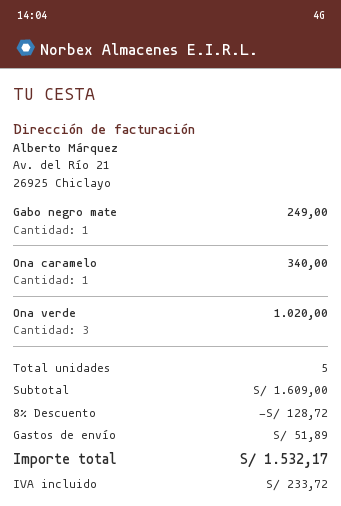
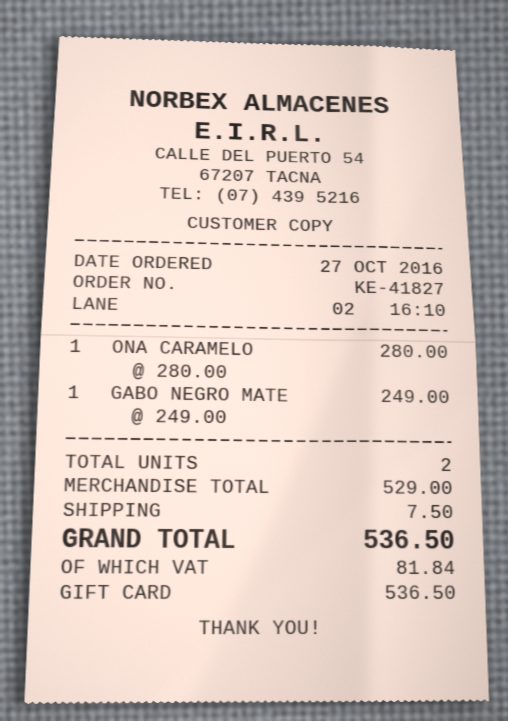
Ona caramelo: 1 for 340.00 -> 1 for 280.00
Ona verde: 3 for 1020.00 -> none
total quantity: 5 -> 2
subtotal: 1609.00 -> 529.00
discount: 8% = 128.72 -> none
shipping: 51.89 -> 7.50
tax: 233.72 -> 81.84
total: 1532.17 -> 536.50

